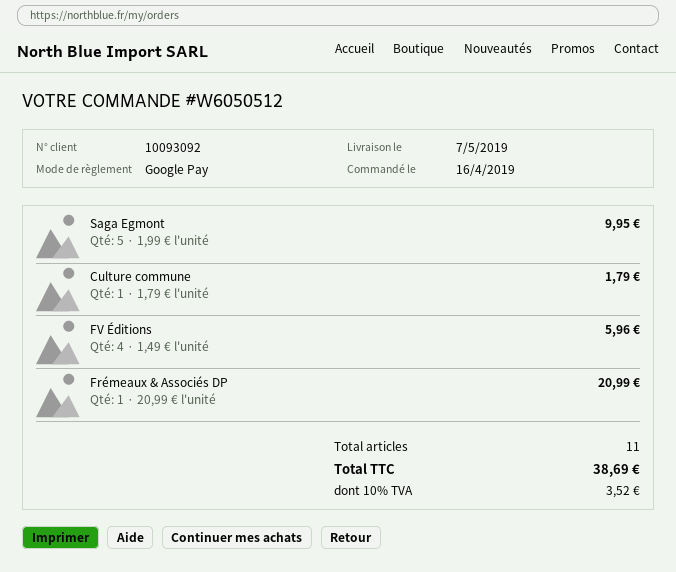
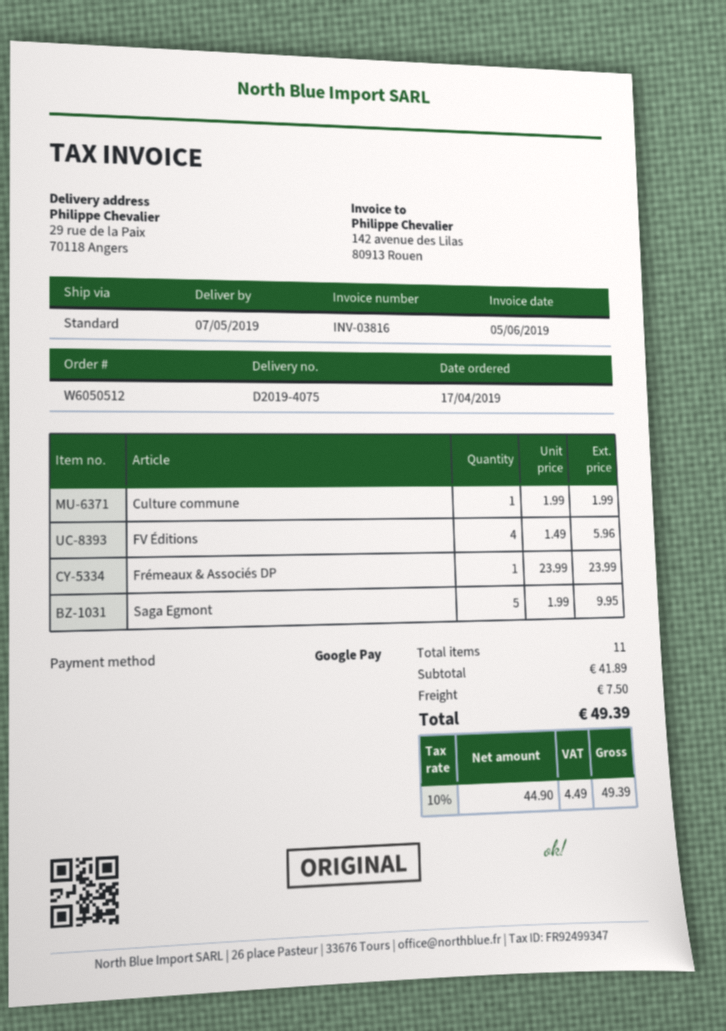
order date: 2019-04-16 -> 2019-04-17
Culture commune: 1 x 1.79 = 1.79 -> 1 x 1.99 = 1.99
Frémeaux & Associés DP: 1 x 20.99 = 20.99 -> 1 x 23.99 = 23.99
shipping: none -> 7.50
tax: 10% = 3.52 -> 10% = 4.49
total: 38.69 -> 49.39

